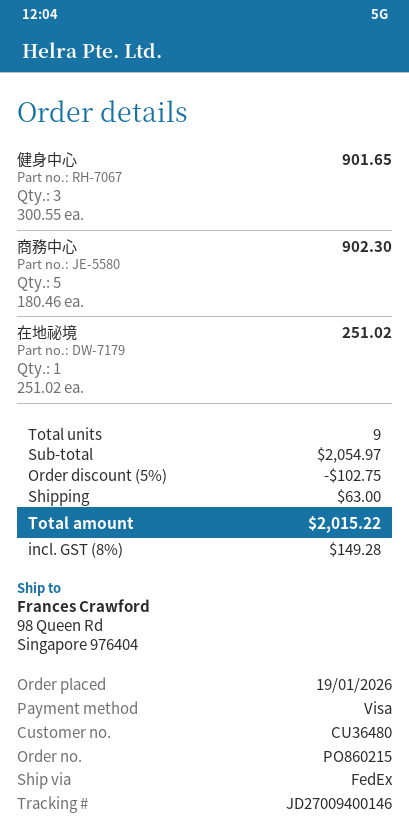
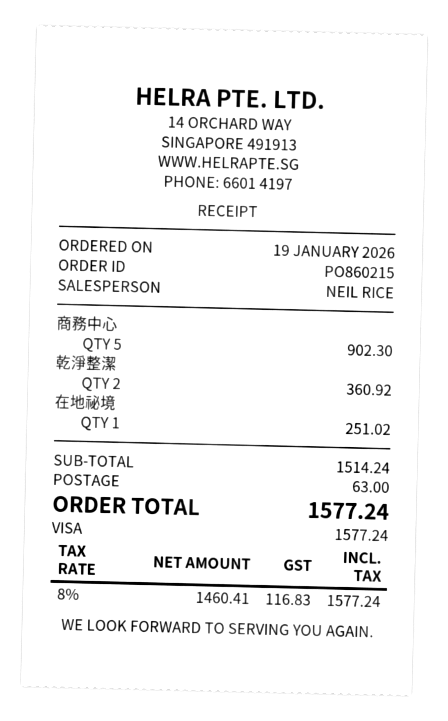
健身中心: 3 for 901.65 -> none
乾淨整潔: none -> 2 for 360.92
subtotal: 2054.97 -> 1514.24
discount: 5% = 102.75 -> none
tax: 8% = 149.28 -> 8% = 116.83
total: 2015.22 -> 1577.24

